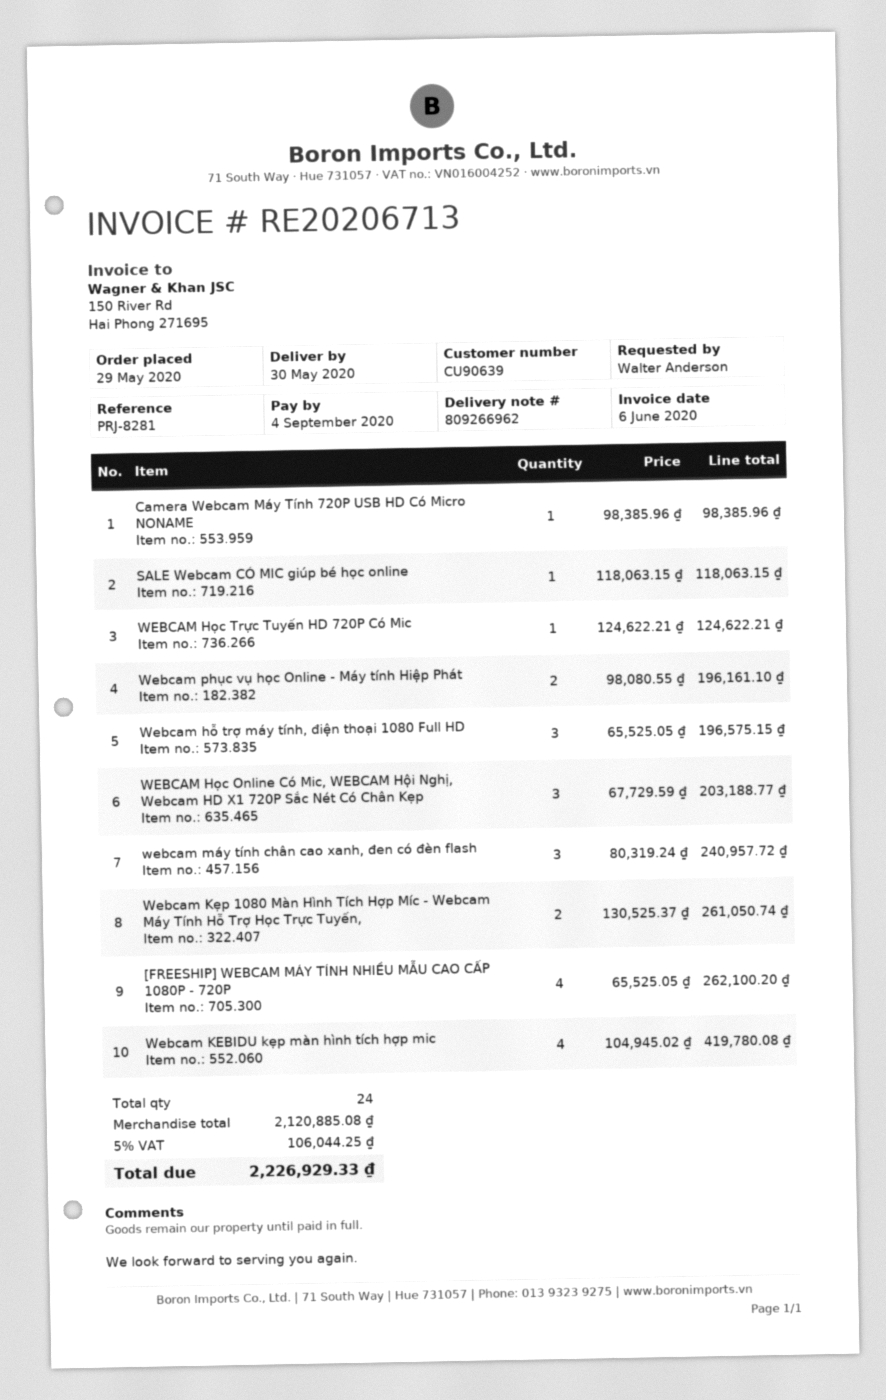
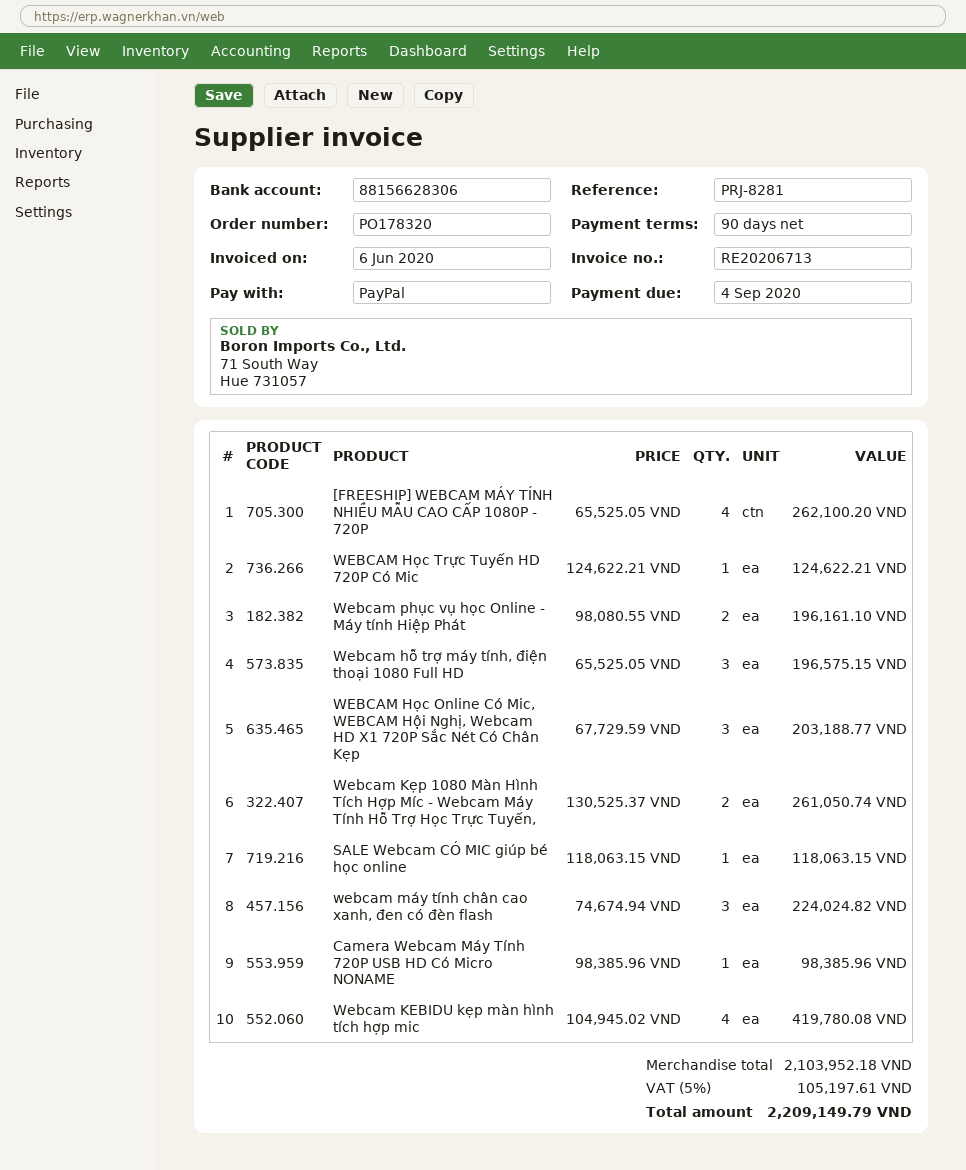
webcam máy tính chân cao xanh, đen có đèn flash: 3 x 80319.24 = 240957.72 -> 3 x 74674.94 = 224024.82
subtotal: 2120885.08 -> 2103952.18
tax: 5% = 106044.25 -> 5% = 105197.61
total: 2226929.33 -> 2209149.79

